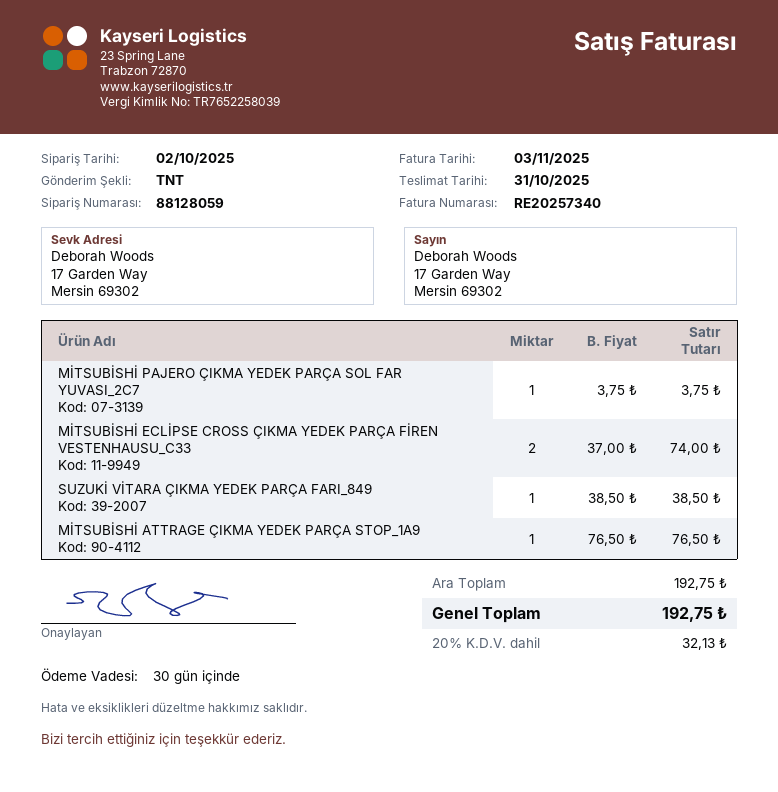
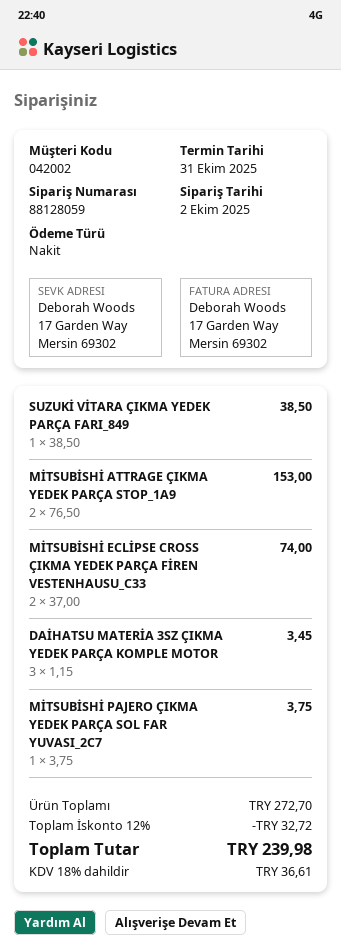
MİTSUBİSHİ ATTRAGE ÇIKMA YEDEK PARÇA STOP_1A9: 1 x 76.50 = 76.50 -> 2 x 76.50 = 153.00
DAİHATSU MATERİA 3SZ ÇIKMA YEDEK PARÇA KOMPLE MOTOR: none -> 3 x 1.15 = 3.45
subtotal: 192.75 -> 272.70
discount: none -> 12% = 32.72
tax: 20% = 32.13 -> 18% = 36.61
total: 192.75 -> 239.98

